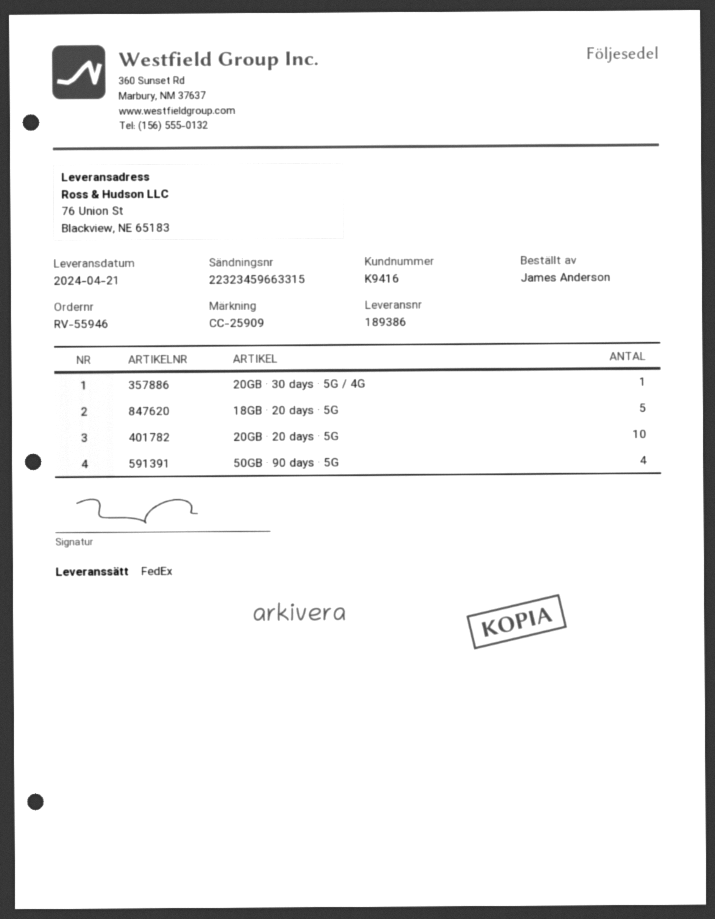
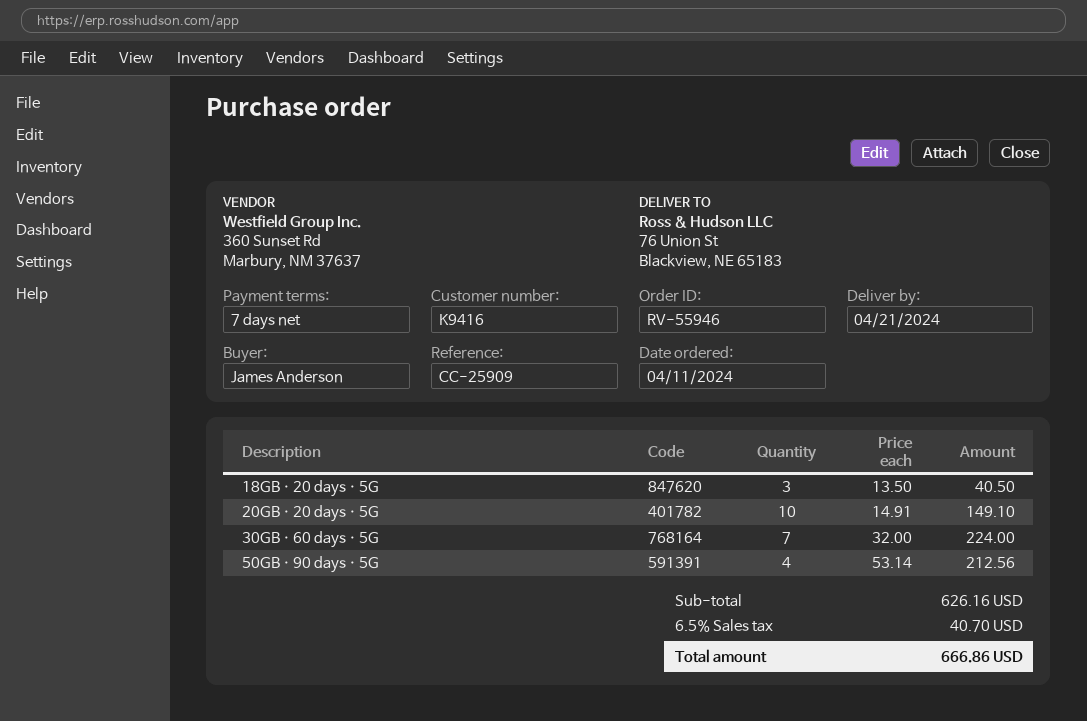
20GB · 30 days · 5G / 4G: 1 -> none
18GB · 20 days · 5G: 5 -> 3
30GB · 60 days · 5G: none -> 7

